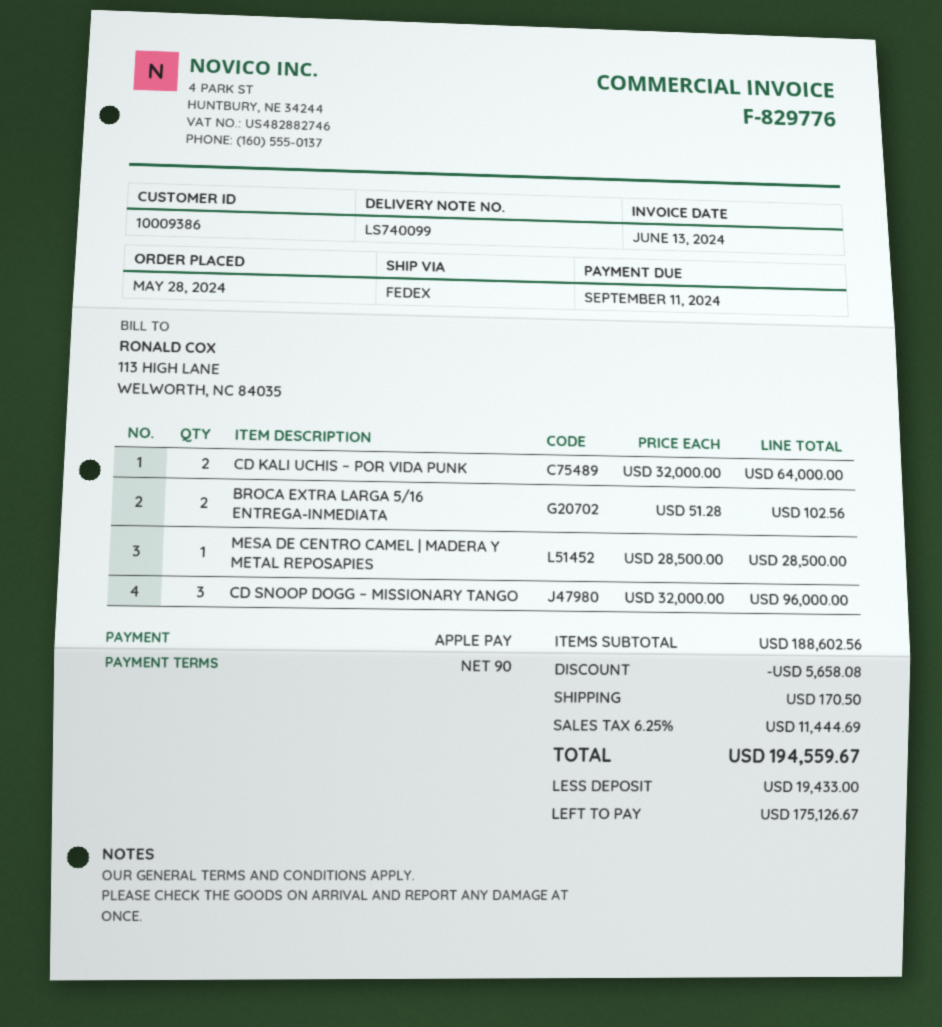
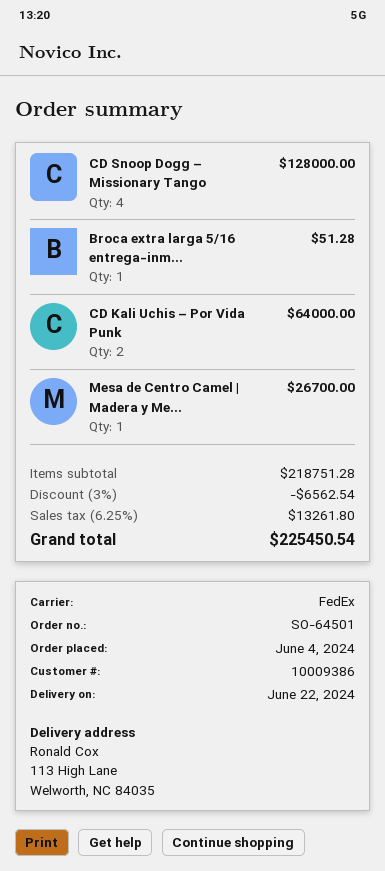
order date: 2024-05-28 -> 2024-06-04
BROCA EXTRA LARGA 5/16 ENTREGA-INMEDIATA: 2 for 102.56 -> 1 for 51.28
MESA DE CENTRO CAMEL | MADERA Y METAL REPOSAPIES: 1 for 28500.00 -> 1 for 26700.00
CD SNOOP DOGG – MISSIONARY TANGO: 3 for 96000.00 -> 4 for 128000.00
subtotal: 188602.56 -> 218751.28
discount: 5658.08 -> 6562.54
shipping: 170.50 -> none
tax: 6.25% = 11444.69 -> 6.25% = 13261.80
total: 194559.67 -> 225450.54

